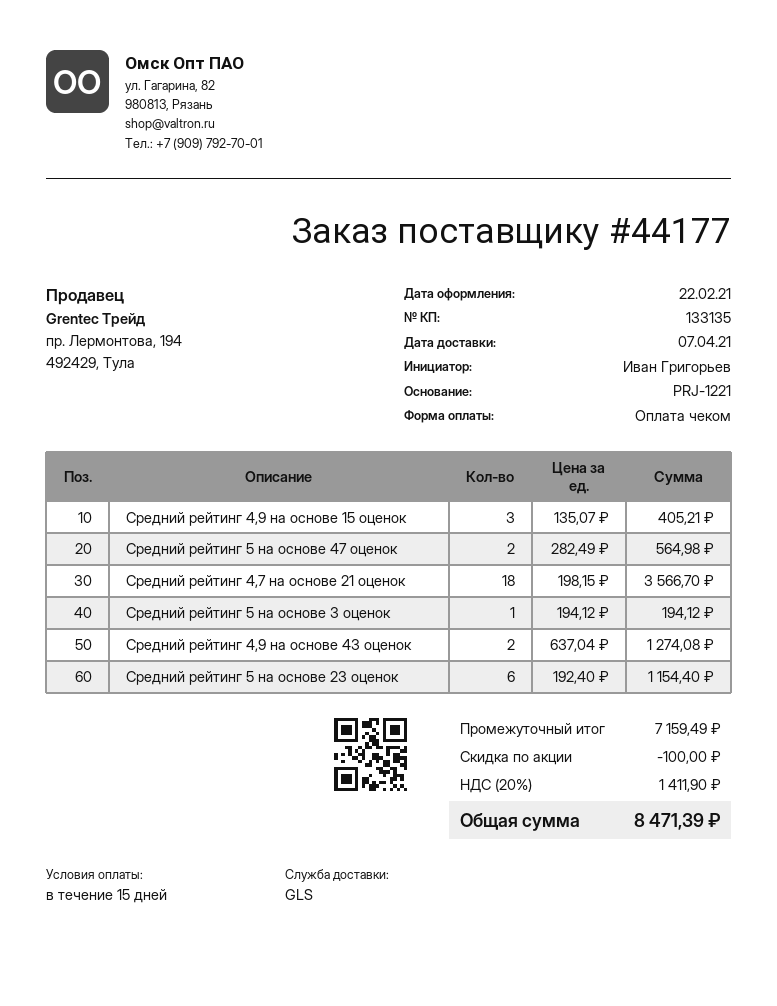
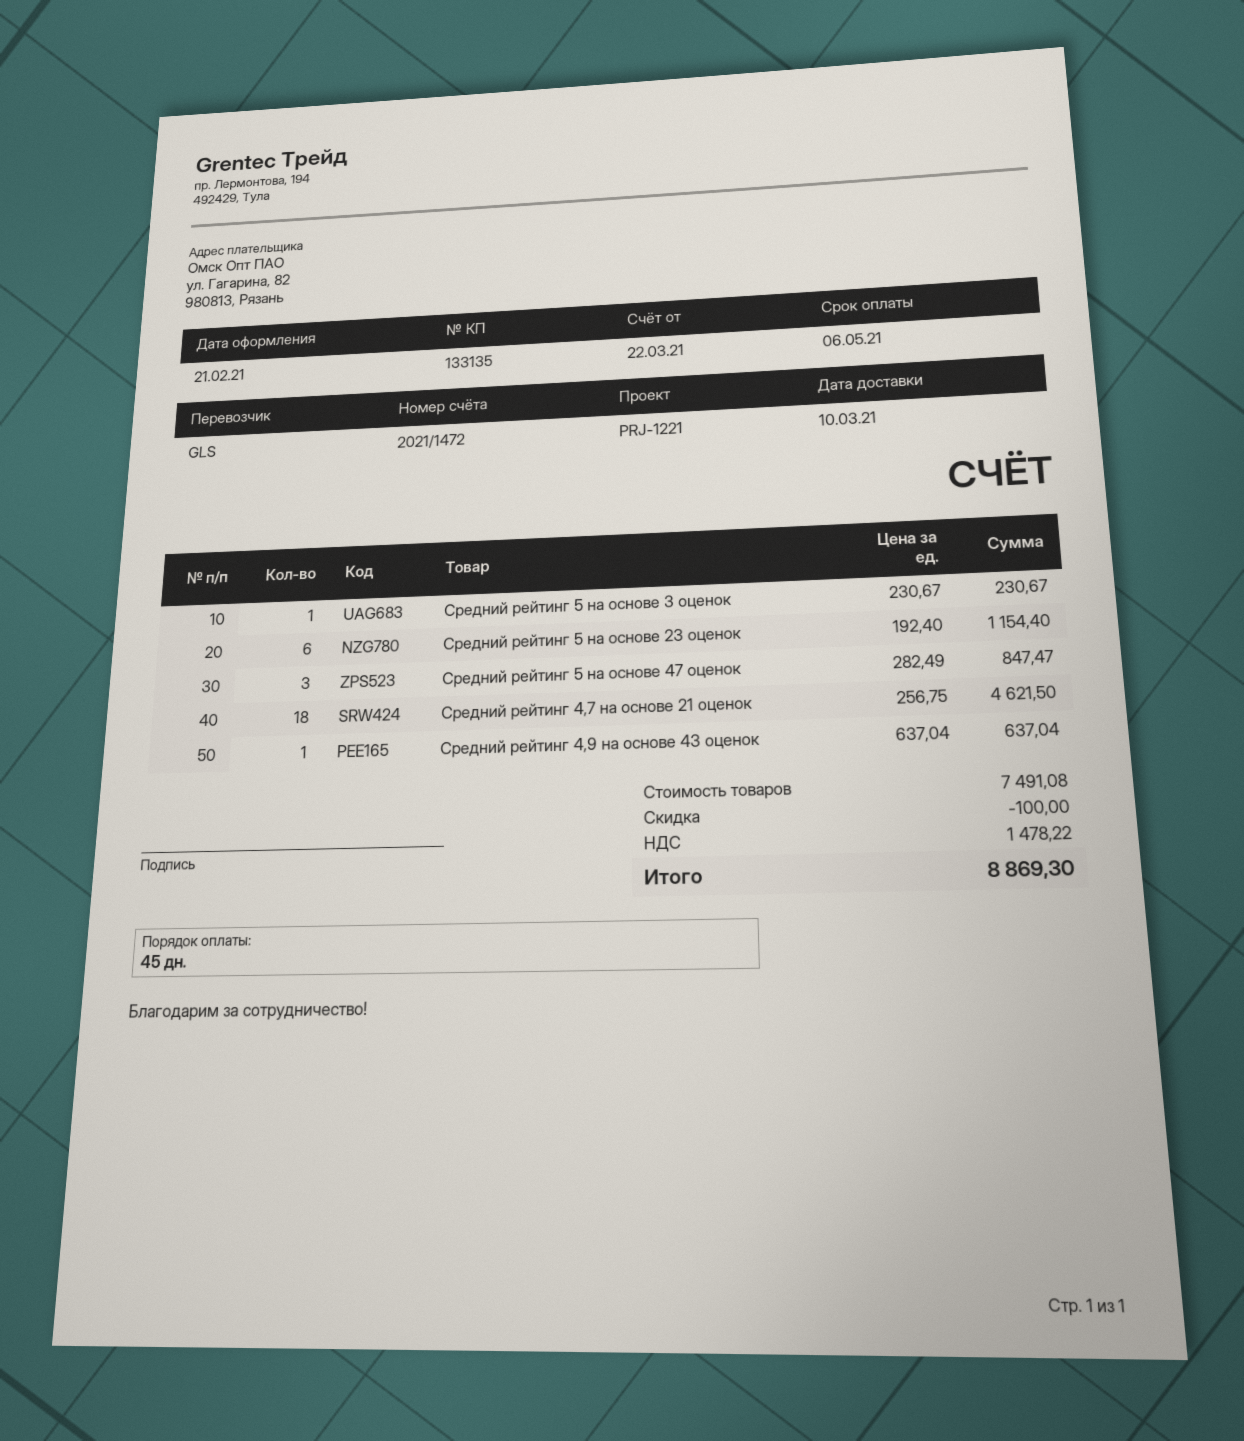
order date: 2021-02-22 -> 2021-02-21
delivery date: 2021-04-07 -> 2021-03-10
payment terms: 15 days -> 45 days
Средний рейтинг 4,9 на основе 15 оценок: 3 x 135.07 = 405.21 -> none
Средний рейтинг 5 на основе 47 оценок: 2 x 282.49 = 564.98 -> 3 x 282.49 = 847.47
Средний рейтинг 4,7 на основе 21 оценок: 18 x 198.15 = 3566.70 -> 18 x 256.75 = 4621.50
Средний рейтинг 5 на основе 3 оценок: 1 x 194.12 = 194.12 -> 1 x 230.67 = 230.67
Средний рейтинг 4,9 на основе 43 оценок: 2 x 637.04 = 1274.08 -> 1 x 637.04 = 637.04
subtotal: 7159.49 -> 7491.08
tax: 1411.90 -> 1478.22
total: 8471.39 -> 8869.30

